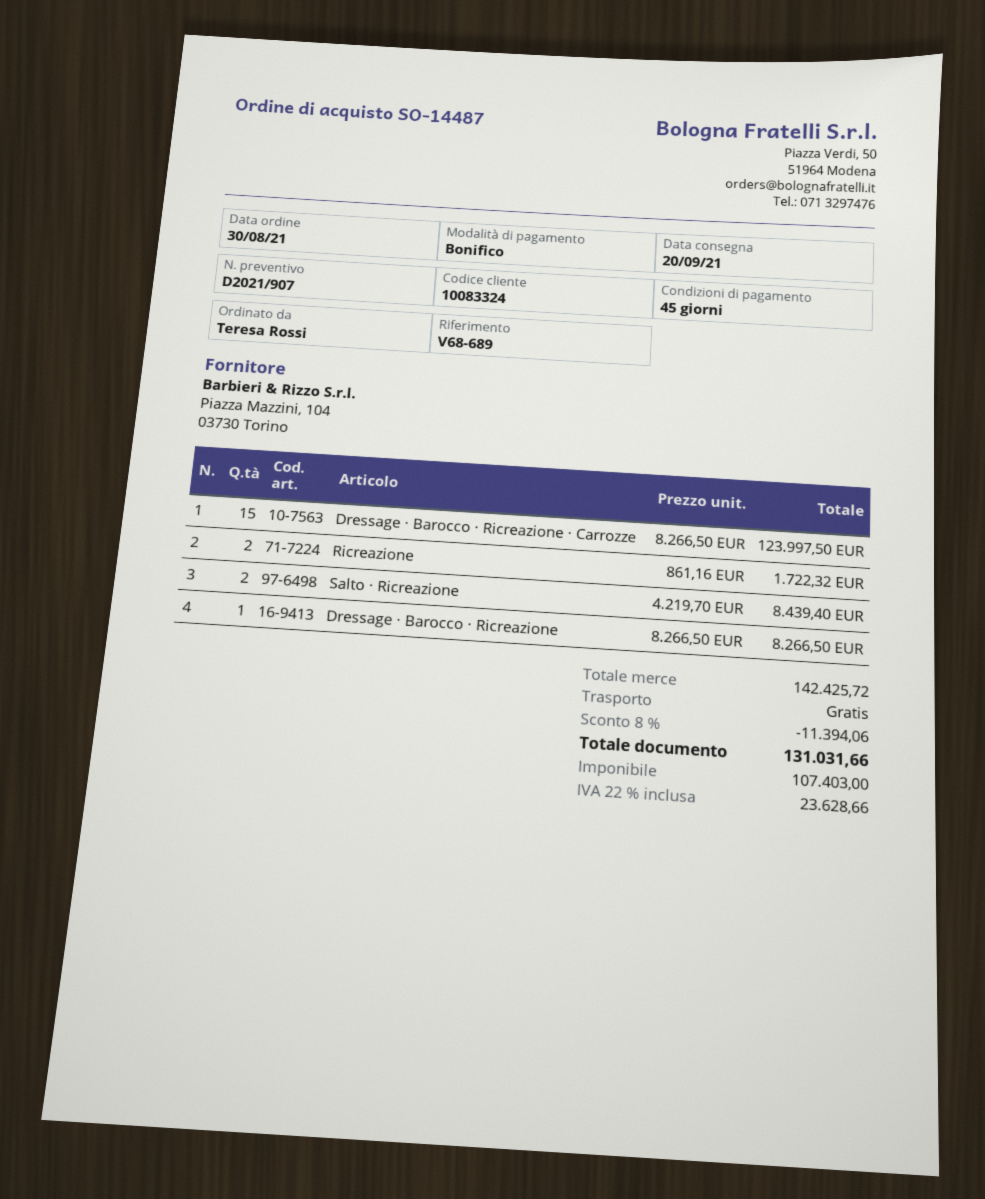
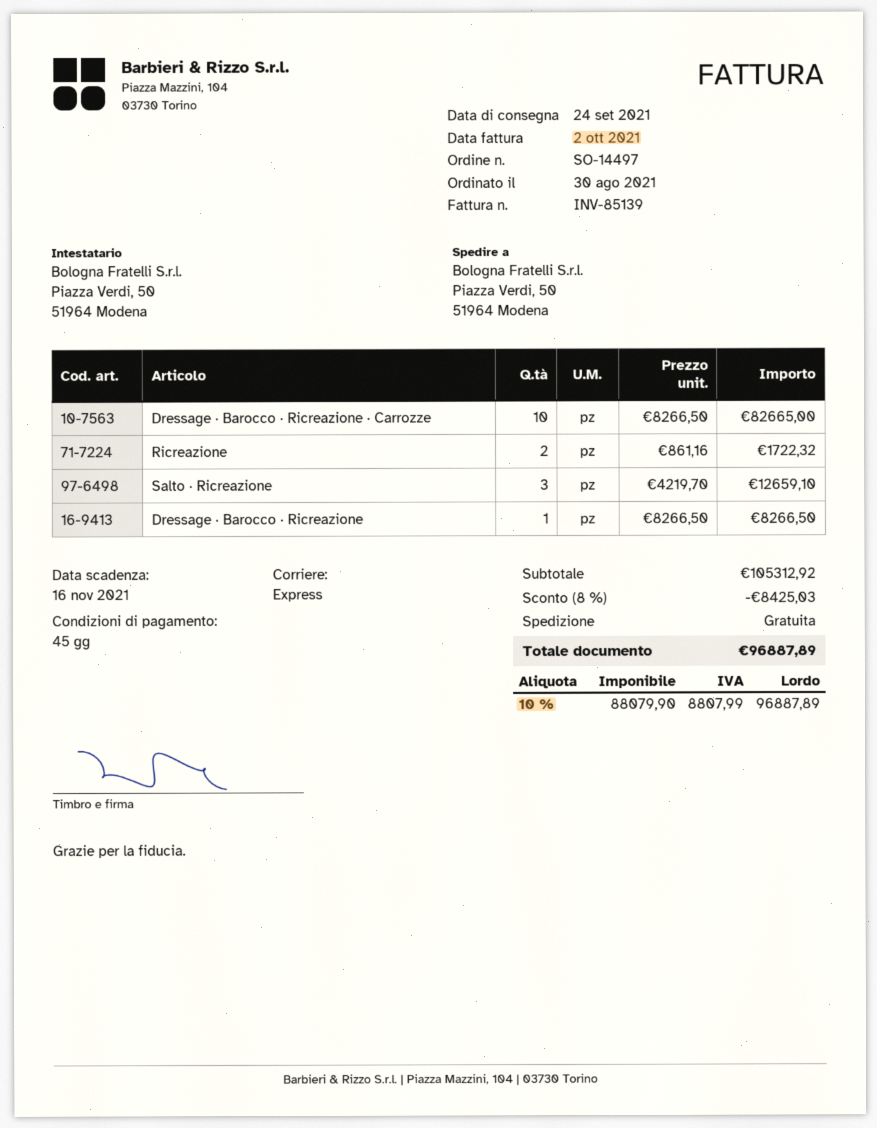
order number: SO-14487 -> SO-14497
delivery date: 2021-09-20 -> 2021-09-24
Dressage · Barocco · Ricreazione · Carrozze: 15 x 8266.50 = 123997.50 -> 10 x 8266.50 = 82665.00
Salto · Ricreazione: 2 x 4219.70 = 8439.40 -> 3 x 4219.70 = 12659.10
subtotal: 142425.72 -> 105312.92
discount: 8% = 11394.06 -> 8% = 8425.03
net: 107403.00 -> 88079.90
tax: 22% = 23628.66 -> 10% = 8807.99
total: 131031.66 -> 96887.89

